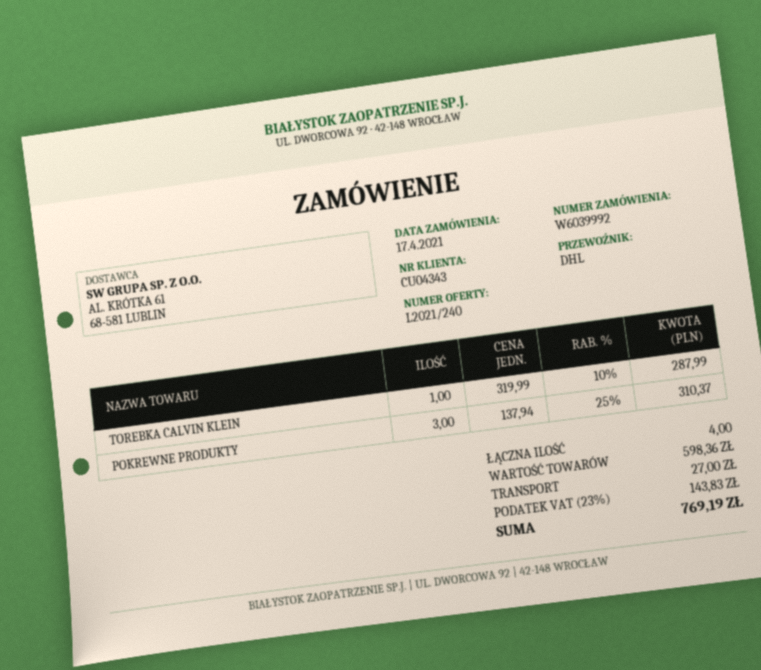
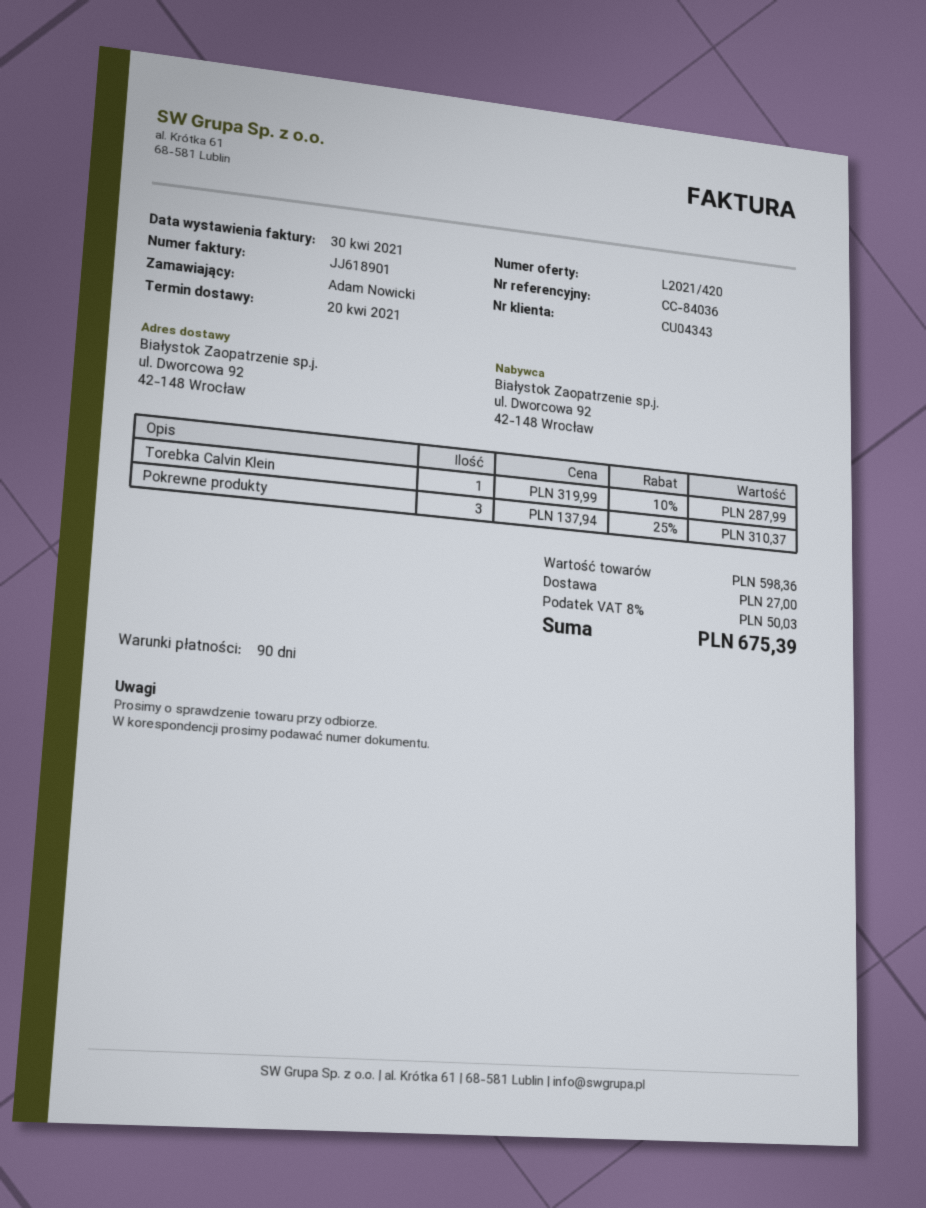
quote number: L2021/240 -> L2021/420
tax: 23% = 143.83 -> 8% = 50.03
total: 769.19 -> 675.39

